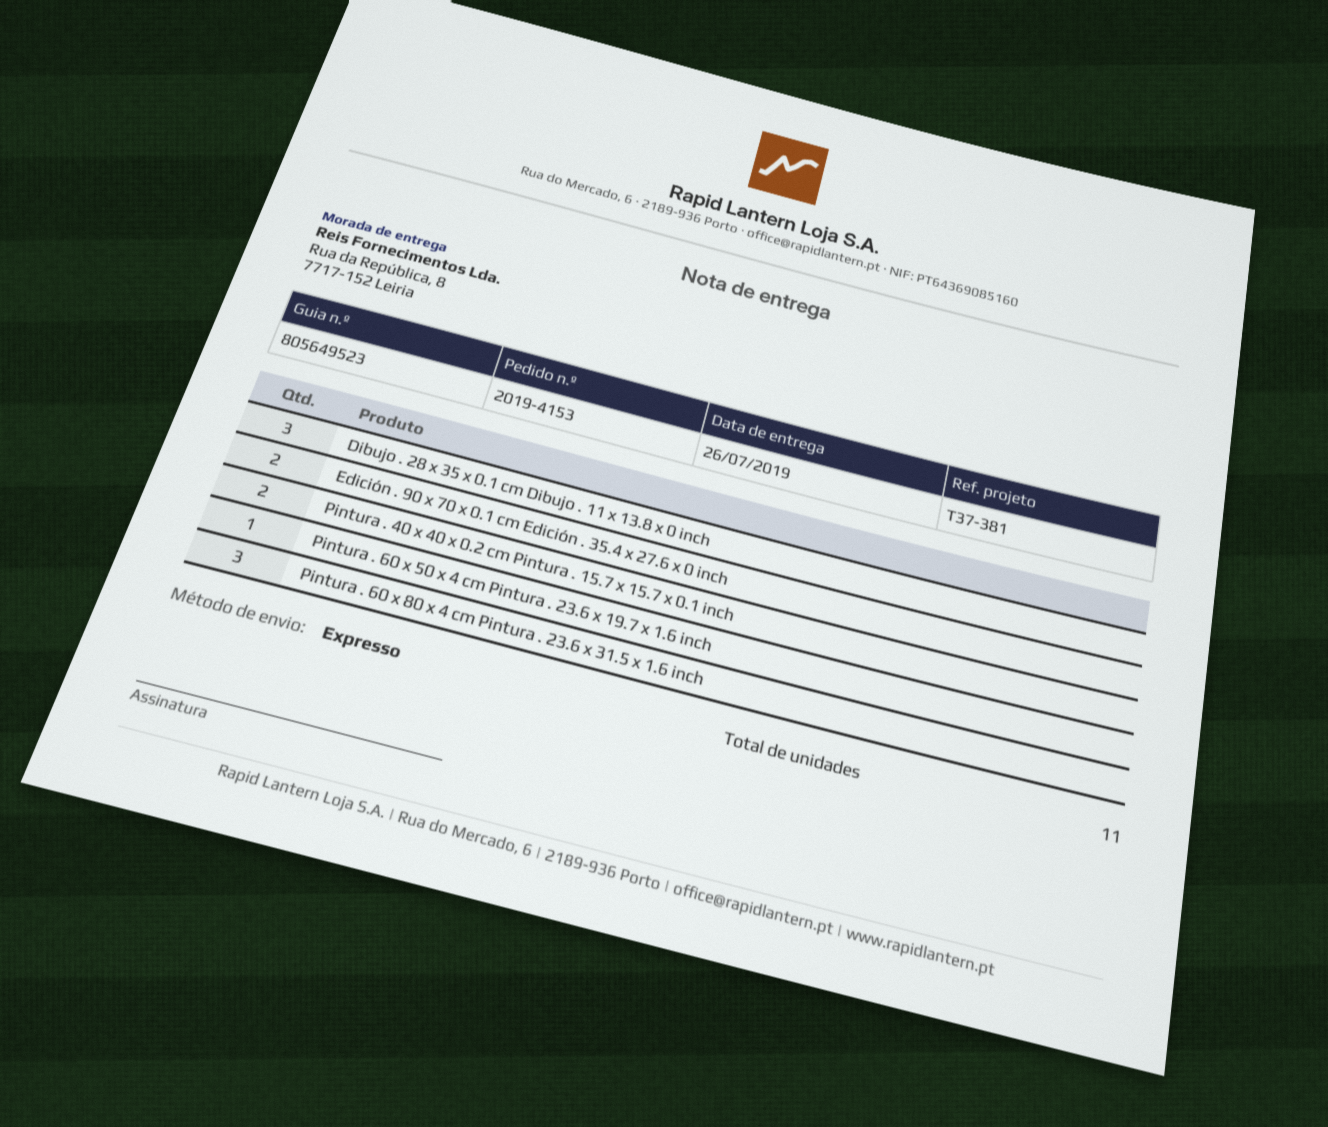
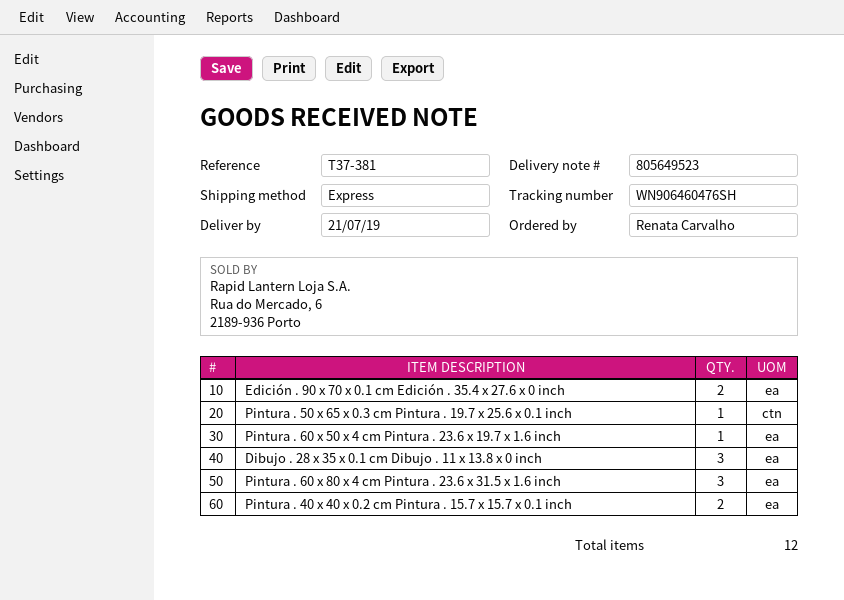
delivery date: 2019-07-26 -> 2019-07-21
Pintura . 50 x 65 x 0.3 cm Pintura . 19.7 x 25.6 x 0.1 inch: none -> 1
total quantity: 11 -> 12

